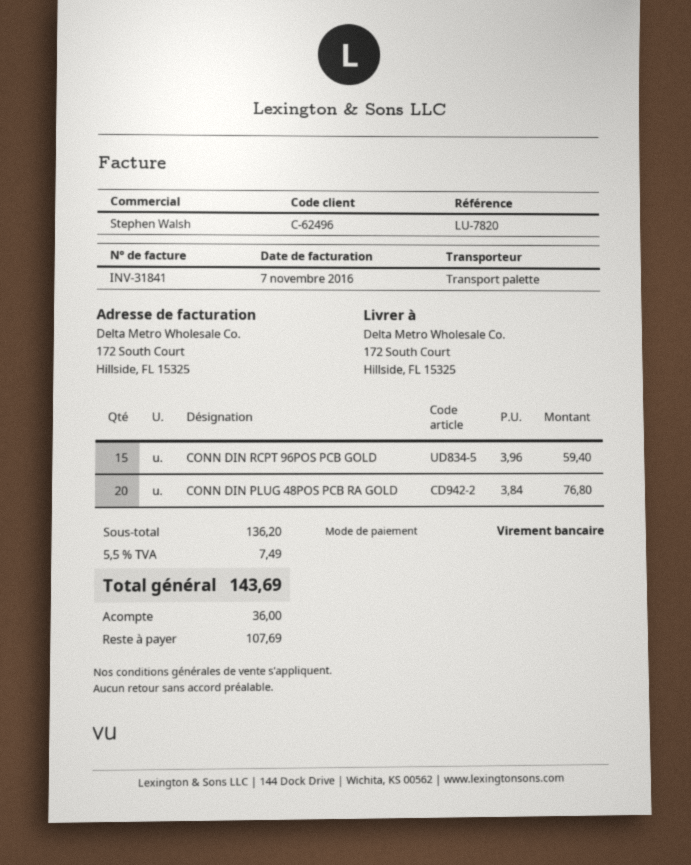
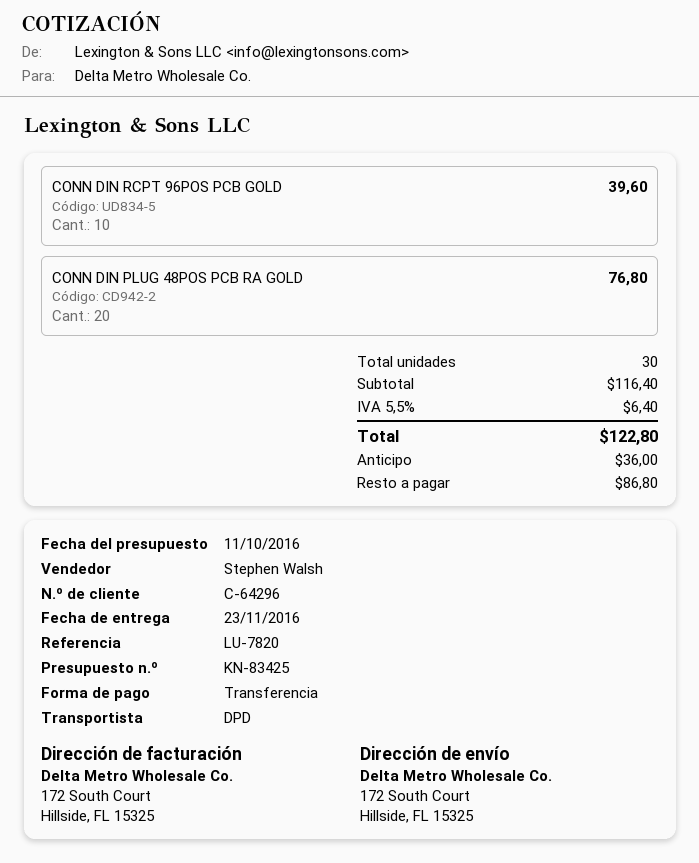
customer number: C-62496 -> C-64296
shipping method: pallet freight -> DPD
CONN DIN RCPT 96POS PCB GOLD: 15 for 59.40 -> 10 for 39.60
subtotal: 136.20 -> 116.40
tax: 5.5% = 7.49 -> 5.5% = 6.40
total: 143.69 -> 122.80
balance: 107.69 -> 86.80

